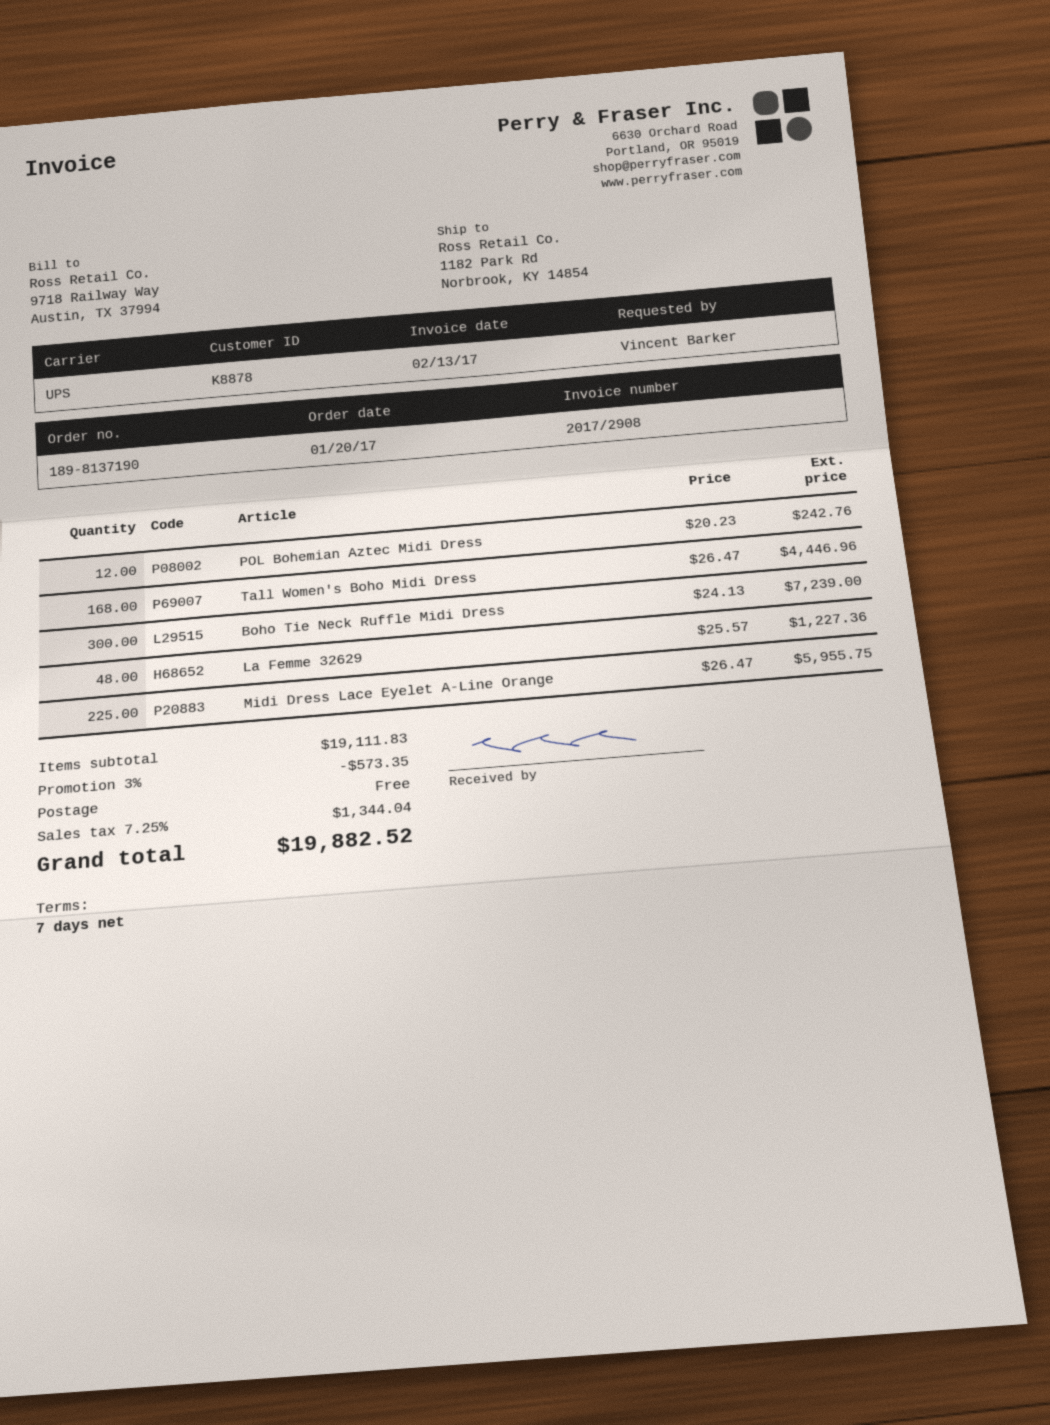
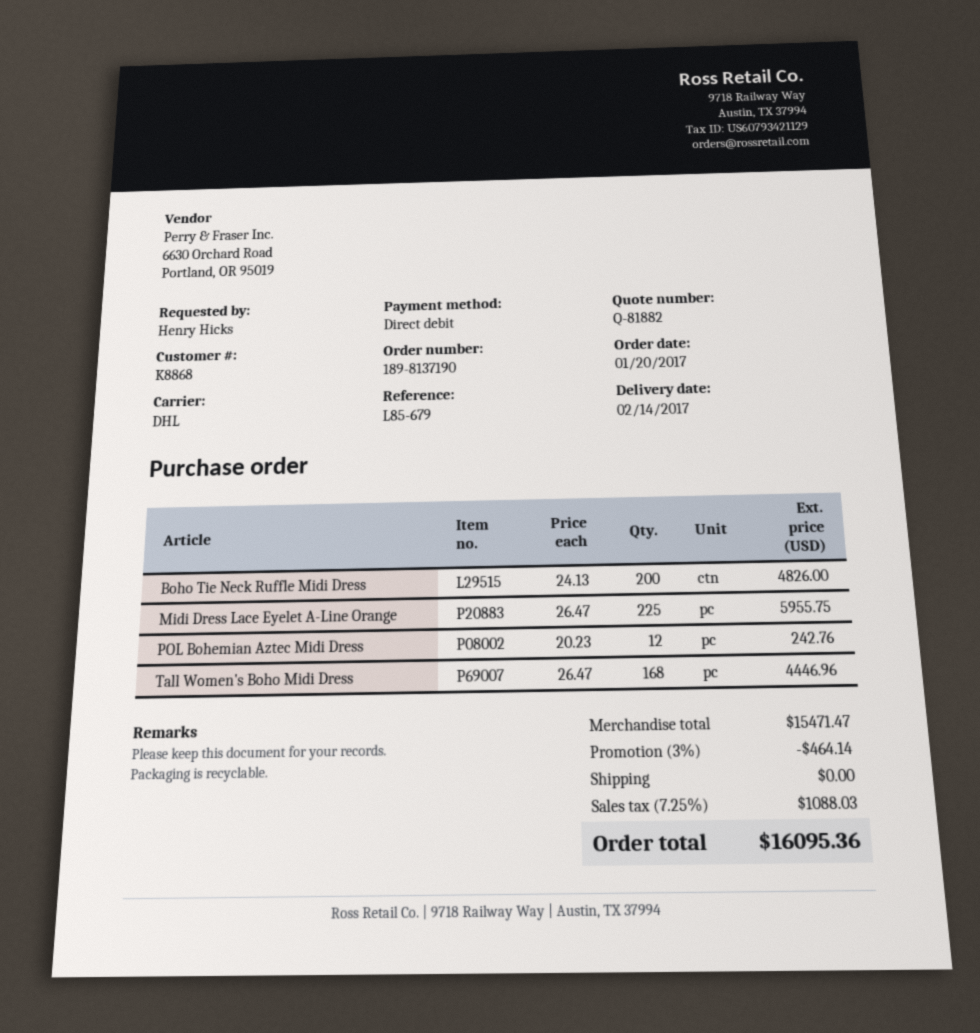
customer number: K8878 -> K8868
ordered by: Vincent Barker -> Henry Hicks
shipping method: UPS -> DHL
Boho Tie Neck Ruffle Midi Dress: 300 x 24.13 = 7239.00 -> 200 x 24.13 = 4826.00
La Femme 32629: 48 x 25.57 = 1227.36 -> none
subtotal: 19111.83 -> 15471.47
discount: 3% = 573.35 -> 3% = 464.14
tax: 7.25% = 1344.04 -> 7.25% = 1088.03
total: 19882.52 -> 16095.36

